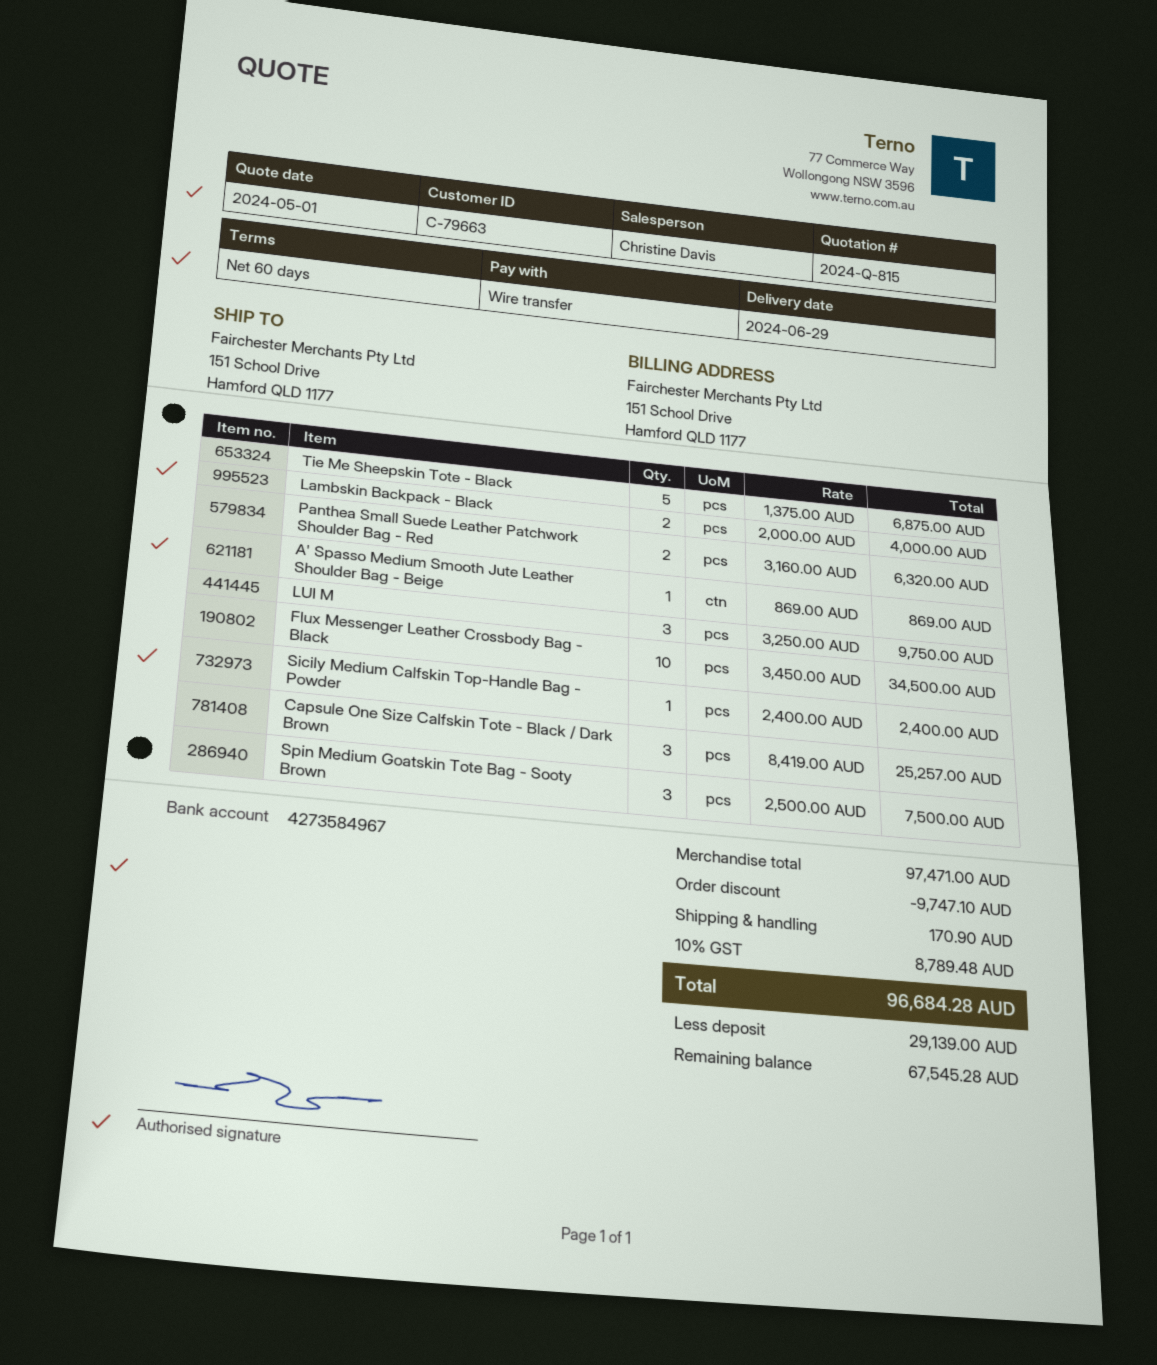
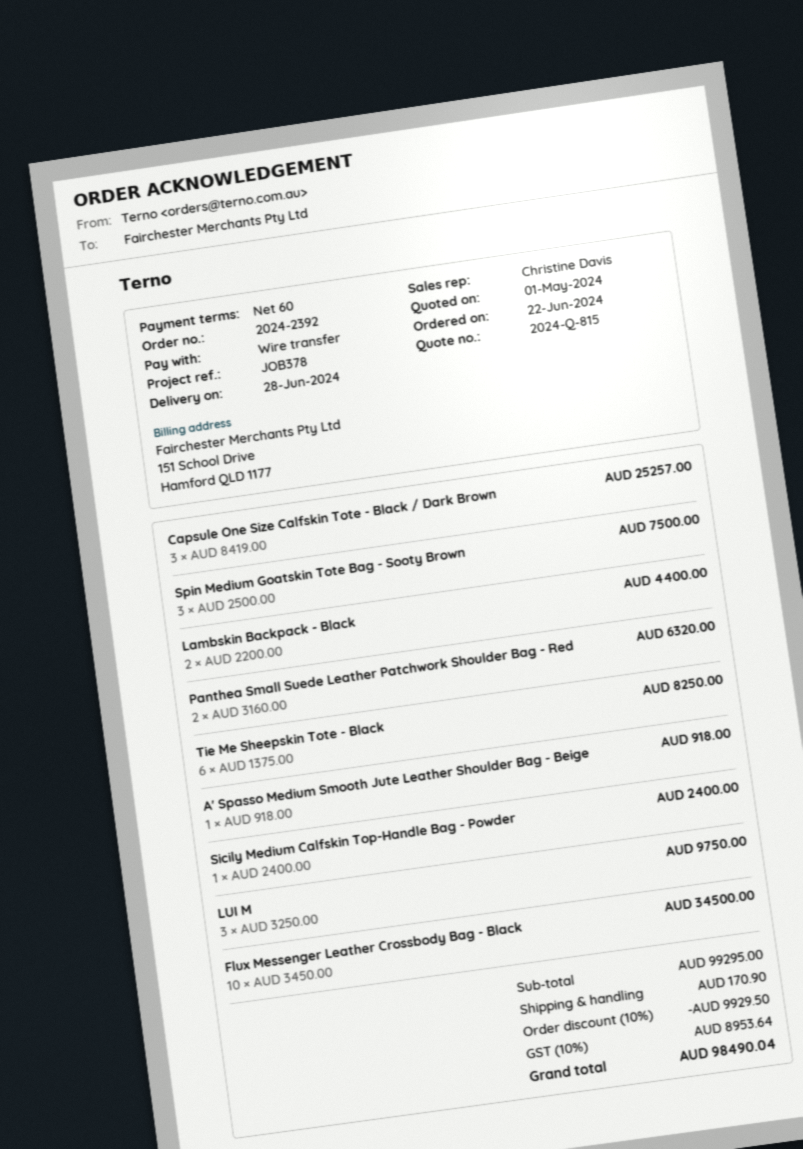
delivery date: 2024-06-29 -> 2024-06-28
Tie Me Sheepskin Tote - Black: 5 x 1375.00 = 6875.00 -> 6 x 1375.00 = 8250.00
Lambskin Backpack - Black: 2 x 2000.00 = 4000.00 -> 2 x 2200.00 = 4400.00
A' Spasso Medium Smooth Jute Leather Shoulder Bag - Beige: 1 x 869.00 = 869.00 -> 1 x 918.00 = 918.00
subtotal: 97471.00 -> 99295.00
discount: 9747.10 -> 9929.50
tax: 10% = 8789.48 -> 10% = 8953.64
total: 96684.28 -> 98490.04

